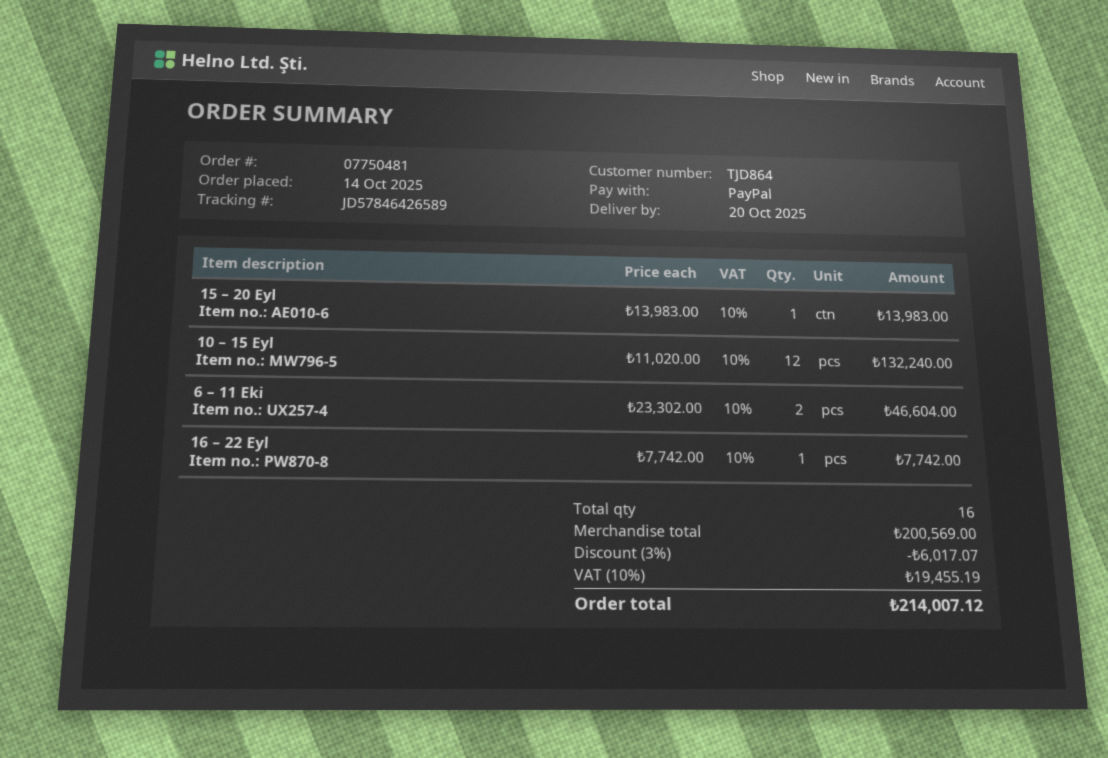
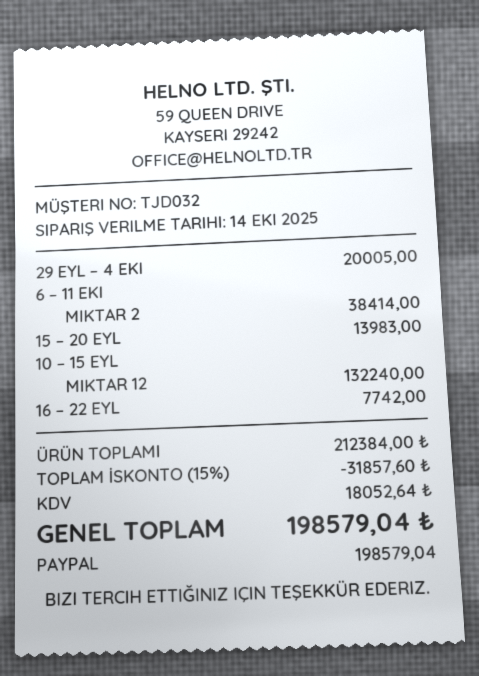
customer number: TJD864 -> TJD032
6 – 11 Eki: 2 for 46604.00 -> 2 for 38414.00
29 EYL – 4 EKI: none -> 1 for 20005.00
subtotal: 200569.00 -> 212384.00
discount: 3% = 6017.07 -> 15% = 31857.60
tax: 19455.19 -> 18052.64
total: 214007.12 -> 198579.04

